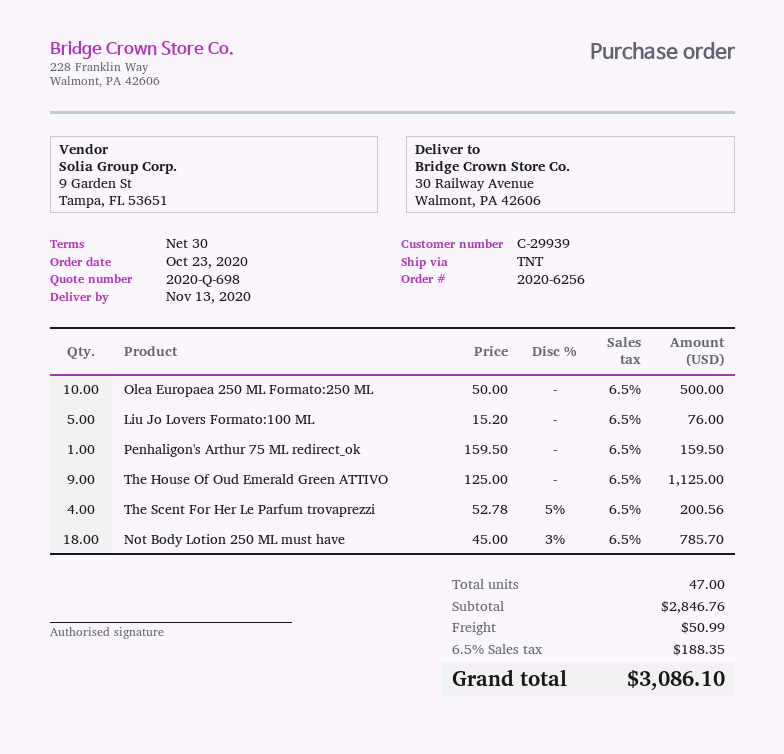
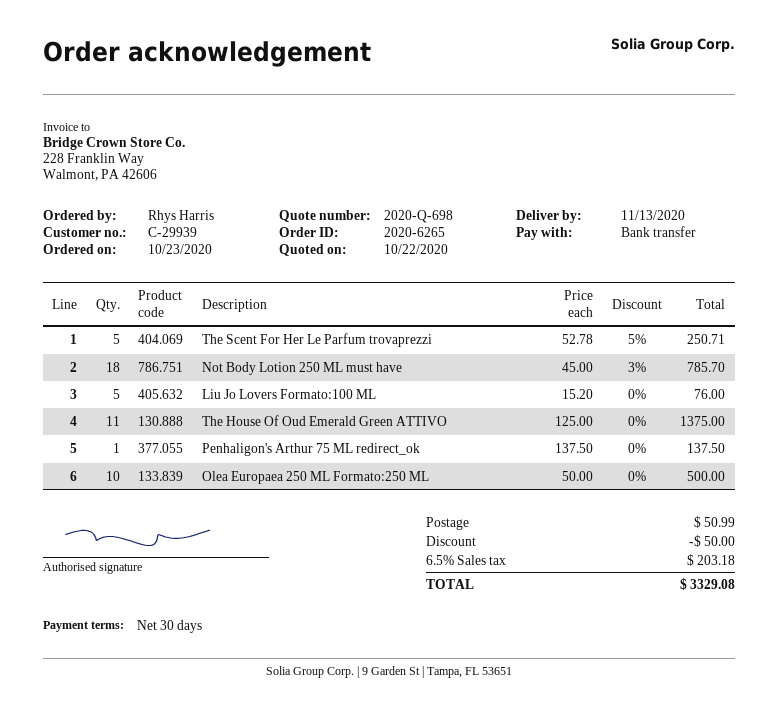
order number: 2020-6256 -> 2020-6265
Penhaligon's Arthur 75 ML redirect_ok: 1 x 159.50 = 159.50 -> 1 x 137.50 = 137.50
The House Of Oud Emerald Green ATTIVO: 9 x 125.00 = 1125.00 -> 11 x 125.00 = 1375.00
The Scent For Her Le Parfum trovaprezzi: 4 x 52.78 - 5% = 200.56 -> 5 x 52.78 - 5% = 250.71
discount: none -> 50.00
tax: 6.5% = 188.35 -> 6.5% = 203.18
total: 3086.10 -> 3329.08

